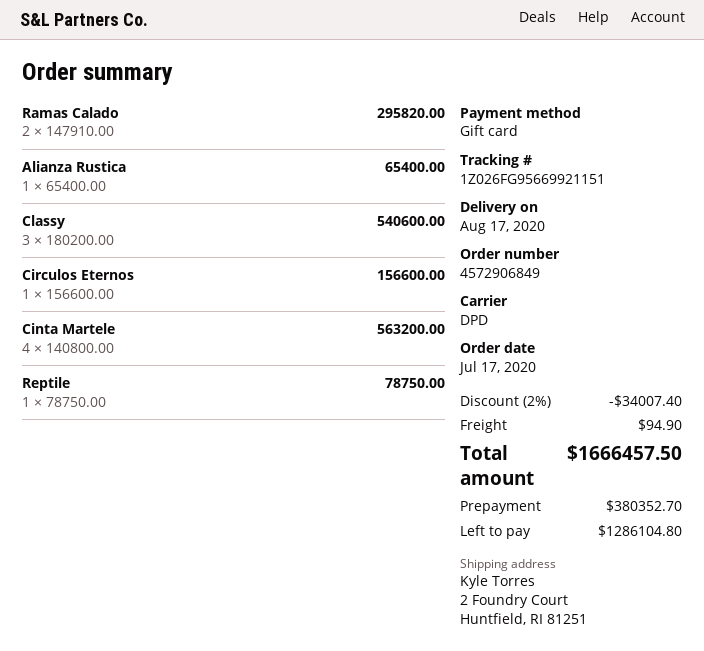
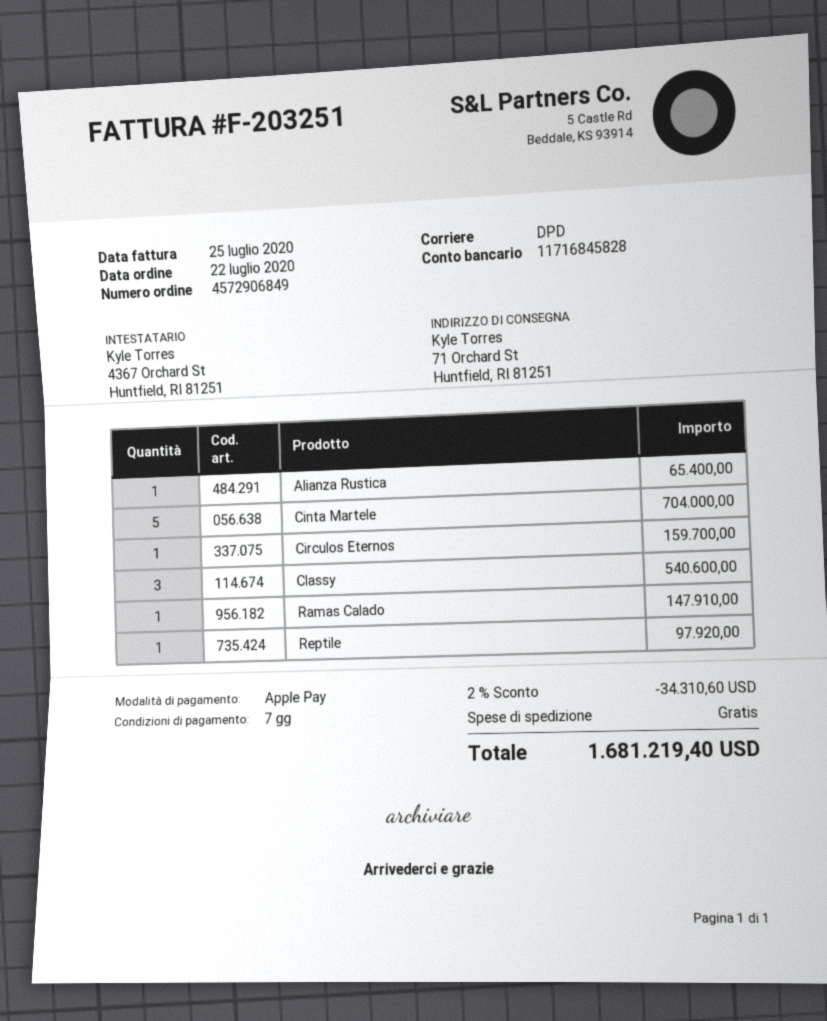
order date: 2020-07-17 -> 2020-07-22
payment method: gift card -> Apple Pay
ship to: 2 Foundry Court, Huntfield, RI 81251 -> 71 Orchard St, Huntfield, RI 81251
Ramas Calado: 2 for 295820.00 -> 1 for 147910.00
Circulos Eternos: 1 for 156600.00 -> 1 for 159700.00
Cinta Martele: 4 for 563200.00 -> 5 for 704000.00
Reptile: 1 for 78750.00 -> 1 for 97920.00
discount: 2% = 34007.40 -> 2% = 34310.60
shipping: 94.90 -> 0.00
total: 1666457.50 -> 1681219.40

